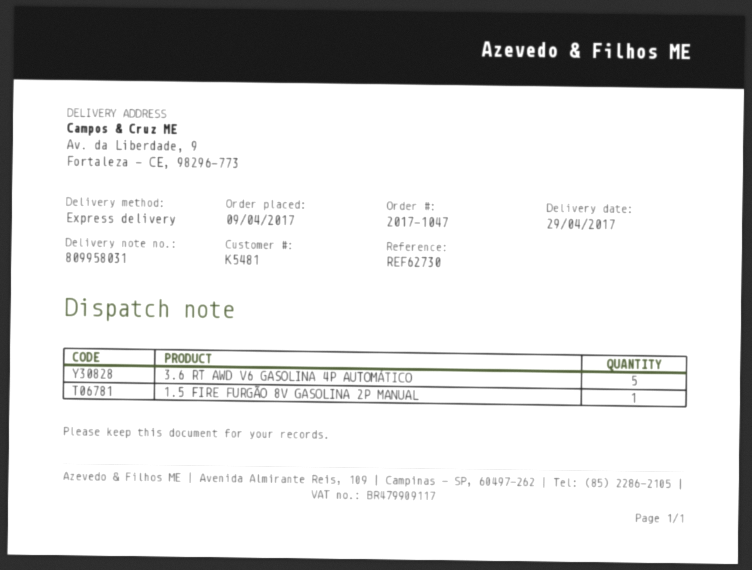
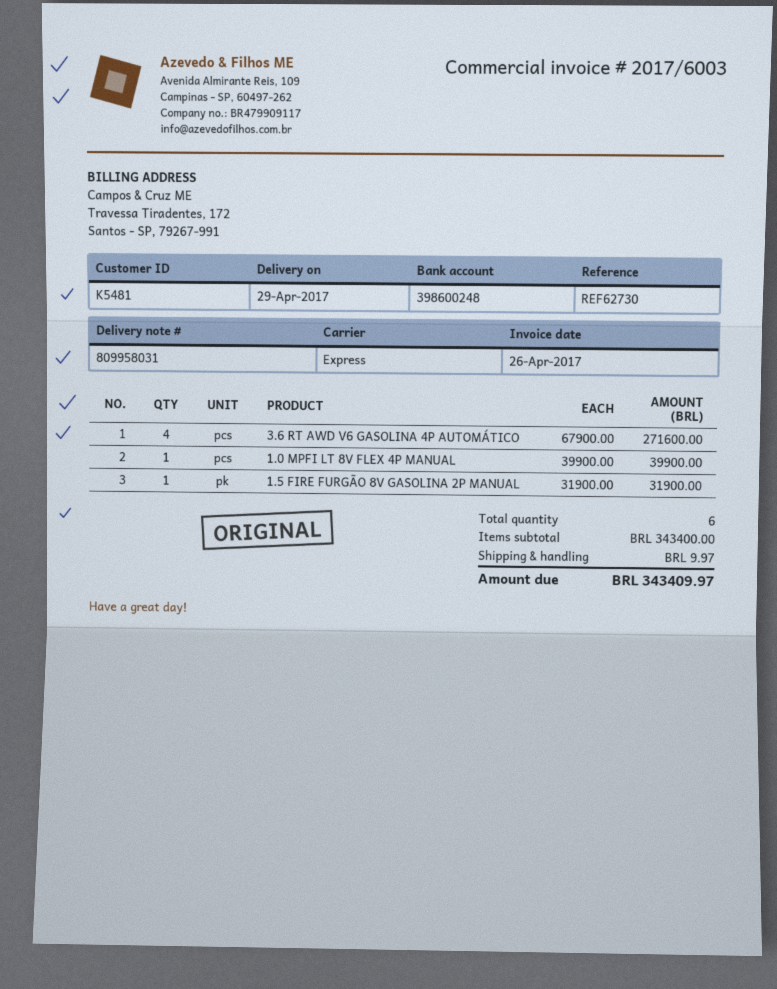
3.6 RT AWD V6 GASOLINA 4P AUTOMÁTICO: 5 -> 4
1.0 MPFI LT 8V FLEX 4P MANUAL: none -> 1

